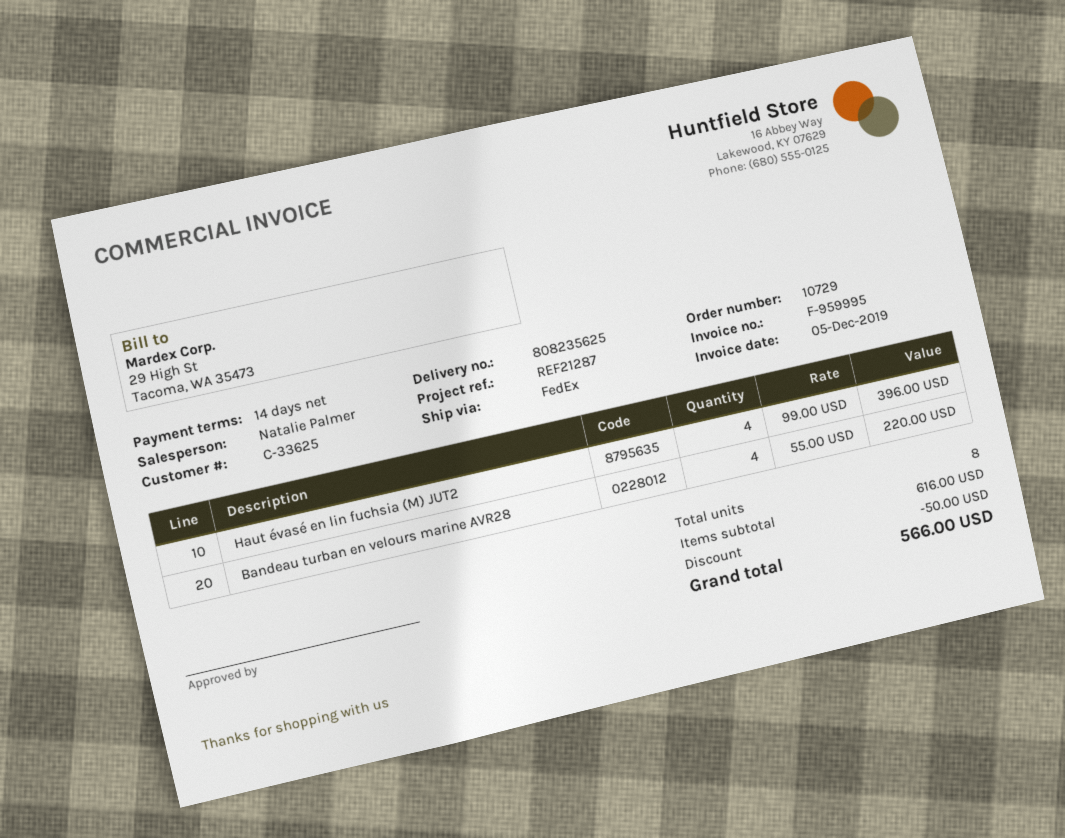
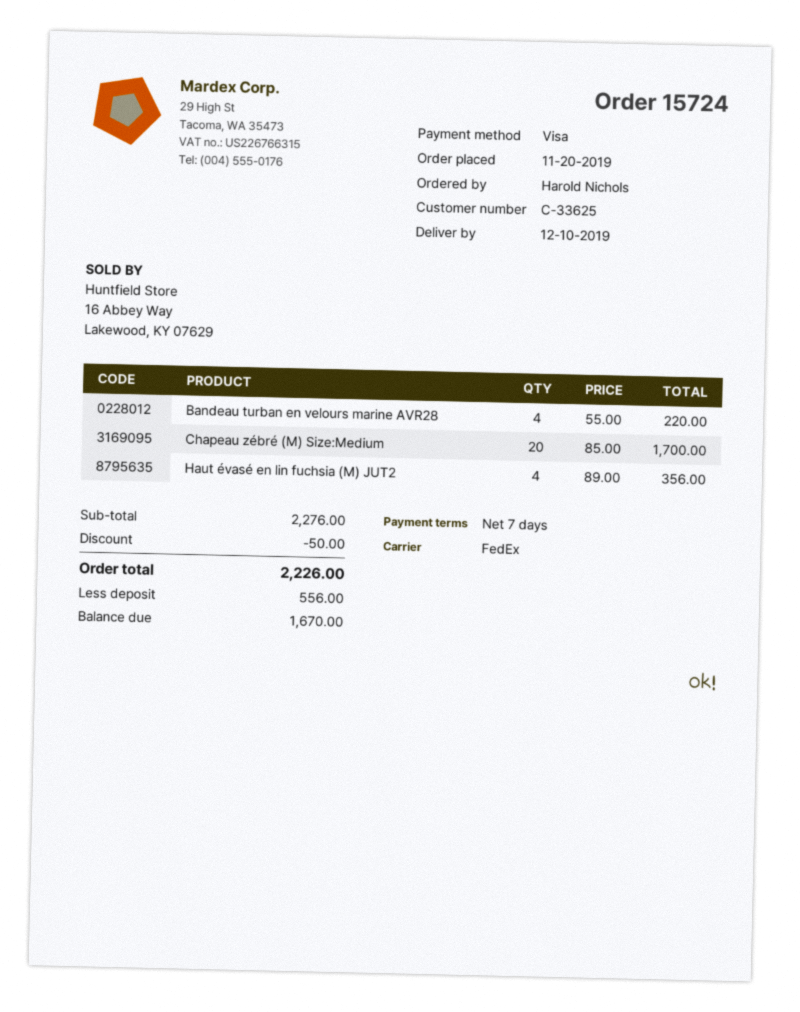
order number: 10729 -> 15724
payment terms: 14 days -> 7 days
Haut évasé en lin fuchsia (M) JUT2: 4 x 99.00 = 396.00 -> 4 x 89.00 = 356.00
Chapeau zébré (M) Size:Medium: none -> 20 x 85.00 = 1700.00
subtotal: 616.00 -> 2276.00
total: 566.00 -> 2226.00

